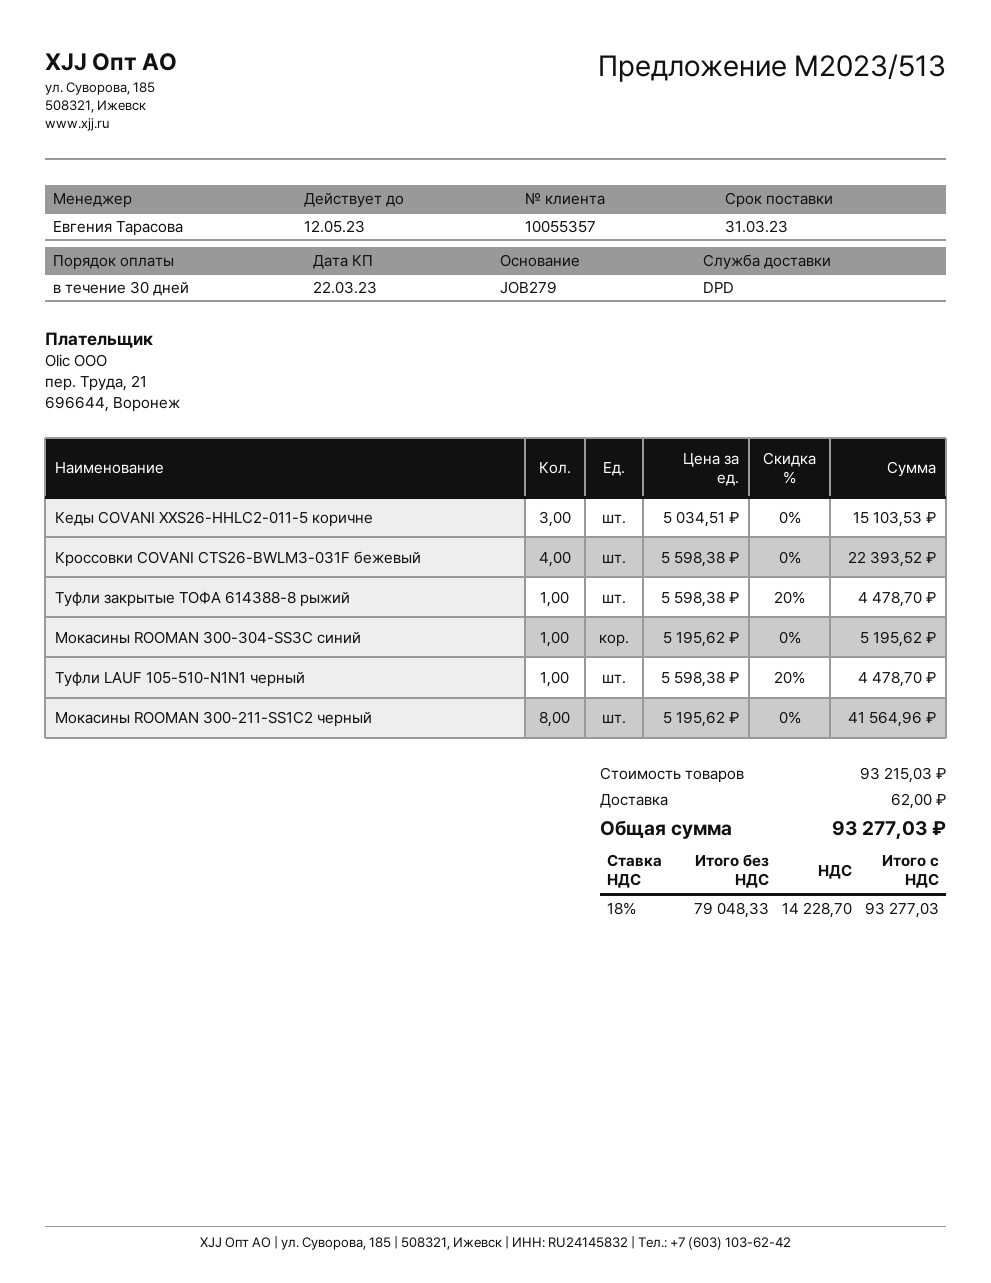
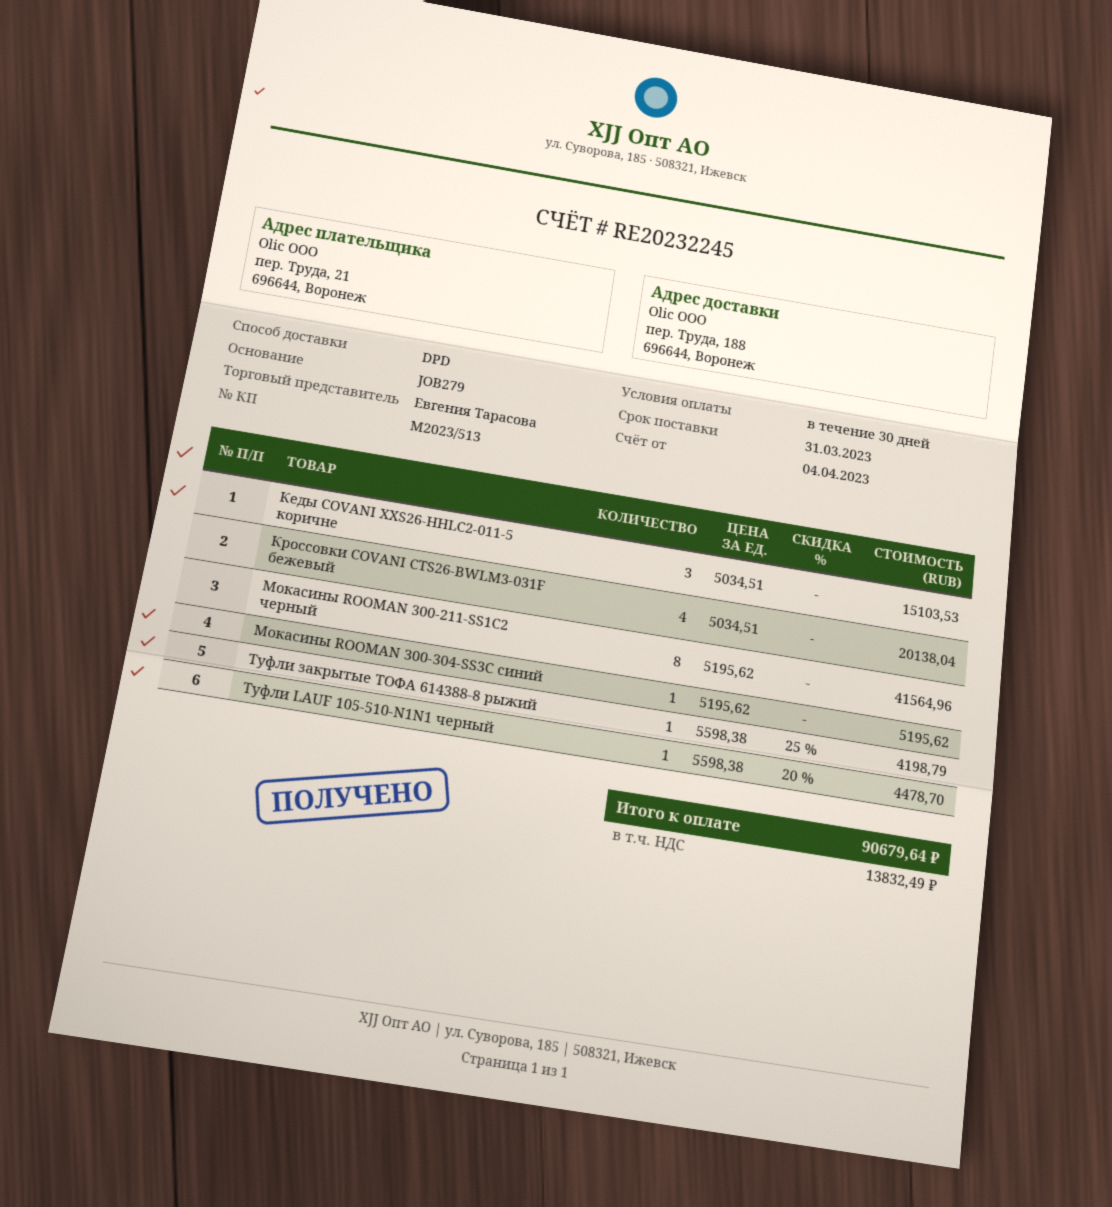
Кроссовки COVANI CTS26-BWLM3-031F бежевый: 4 x 5598.38 = 22393.52 -> 4 x 5034.51 = 20138.04
Туфли закрытые ТОФА 614388-8 рыжий: 1 x 5598.38 - 20% = 4478.70 -> 1 x 5598.38 - 25% = 4198.79
shipping: 62.00 -> none
tax: 14228.70 -> 13832.49
total: 93277.03 -> 90679.64

